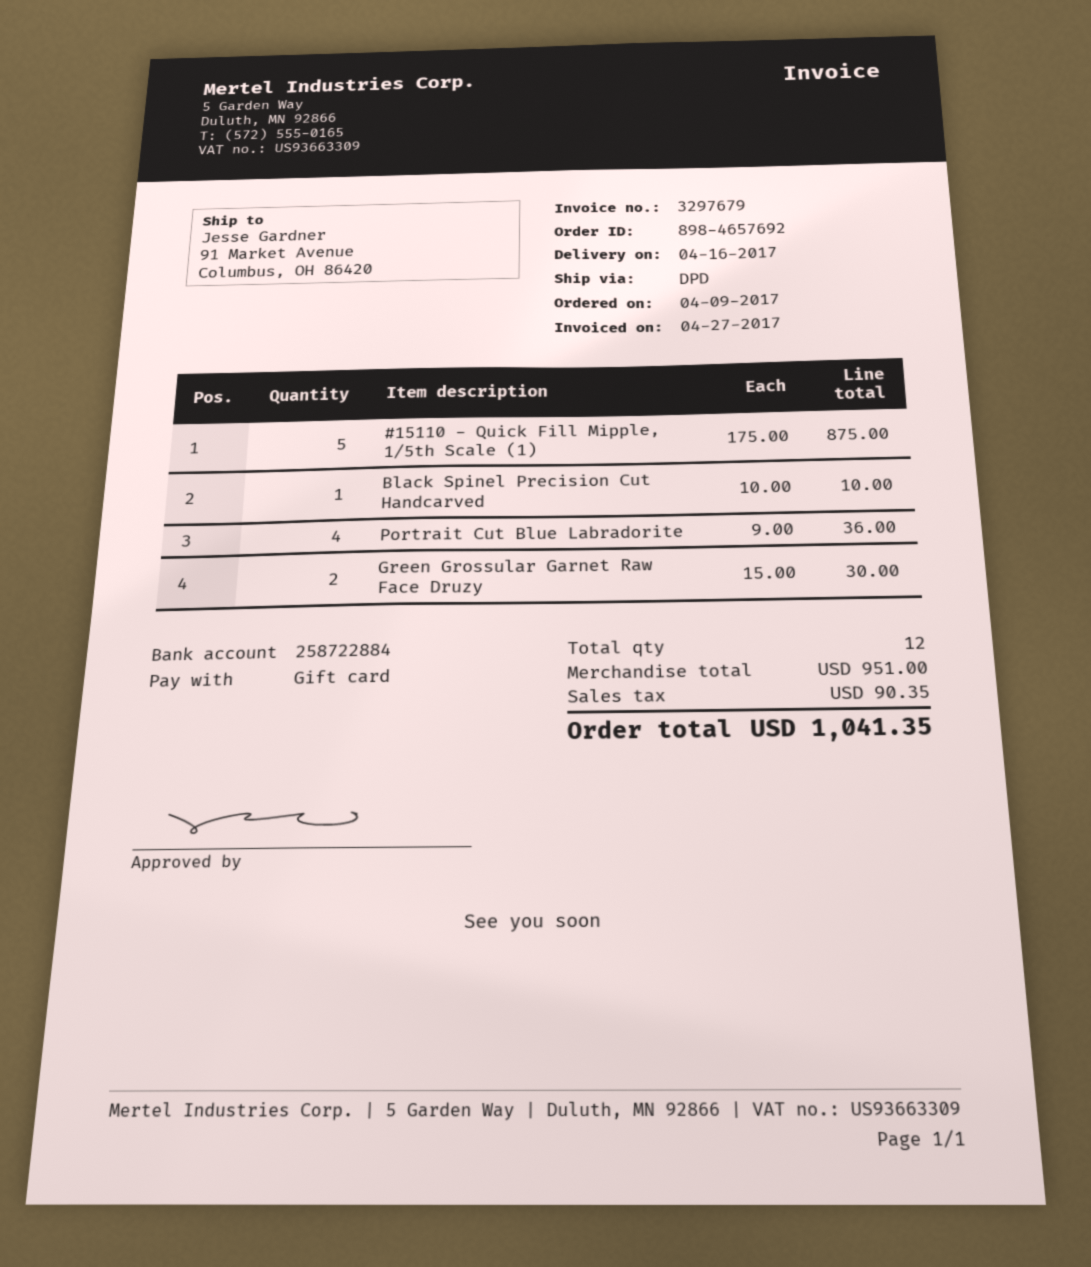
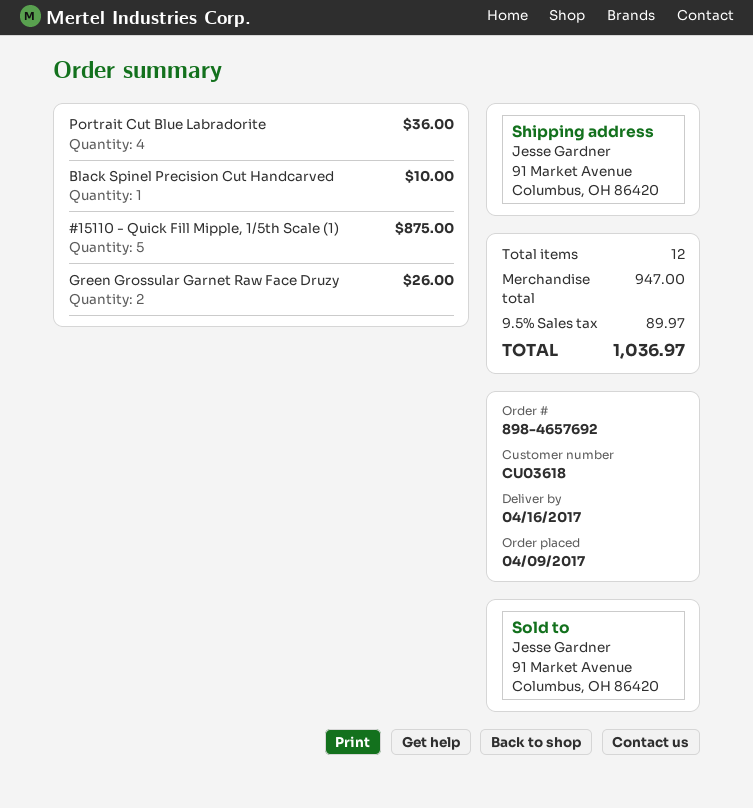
Green Grossular Garnet Raw Face Druzy: 2 for 30.00 -> 2 for 26.00
subtotal: 951.00 -> 947.00
tax: 90.35 -> 89.97
total: 1041.35 -> 1036.97

